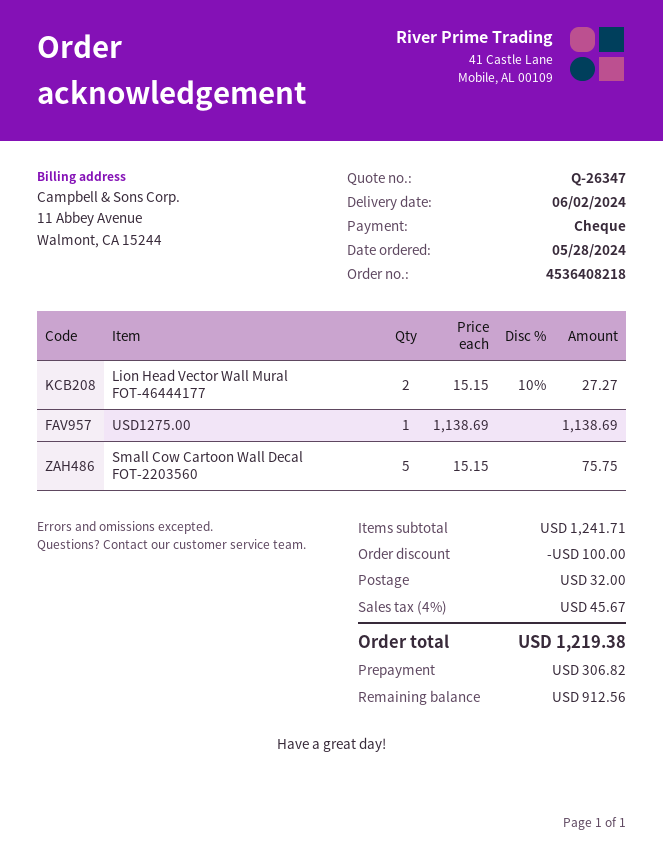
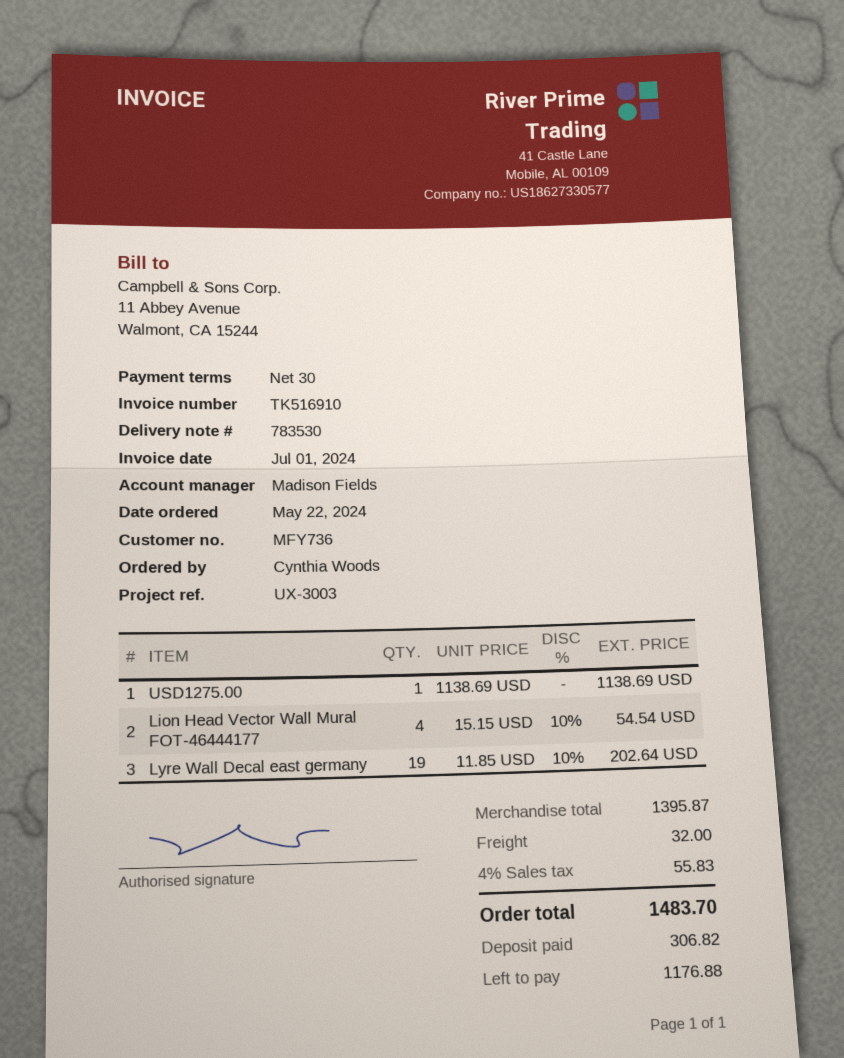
order date: 2024-05-28 -> 2024-05-22
Lion Head Vector Wall Mural FOT-46444177: 2 x 15.15 - 10% = 27.27 -> 4 x 15.15 - 10% = 54.54
Small Cow Cartoon Wall Decal FOT-2203560: 5 x 15.15 = 75.75 -> none
Lyre Wall Decal east germany: none -> 19 x 11.85 - 10% = 202.64
subtotal: 1241.71 -> 1395.87
discount: 100.00 -> none
tax: 4% = 45.67 -> 4% = 55.83
total: 1219.38 -> 1483.70
balance: 912.56 -> 1176.88

